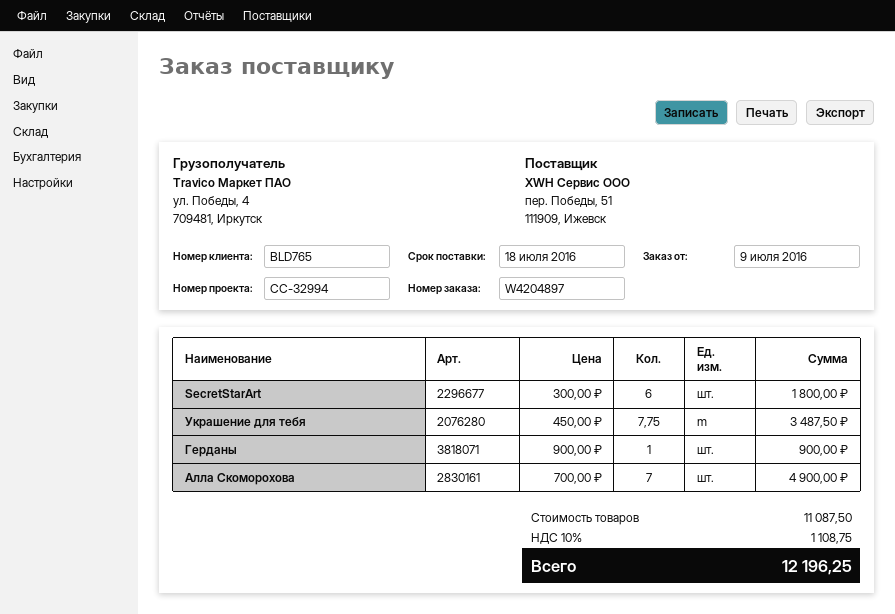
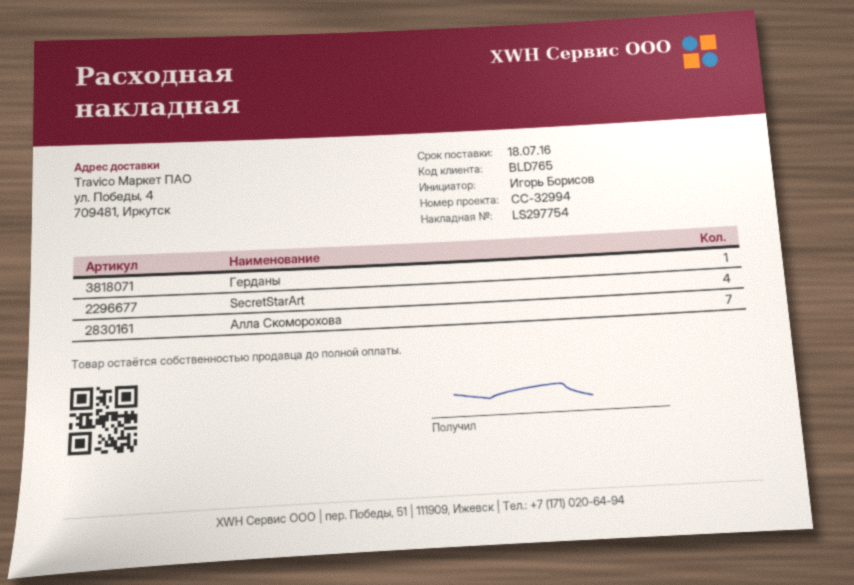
SecretStarArt: 6 -> 4
Украшение для тебя: 7.75 -> none

